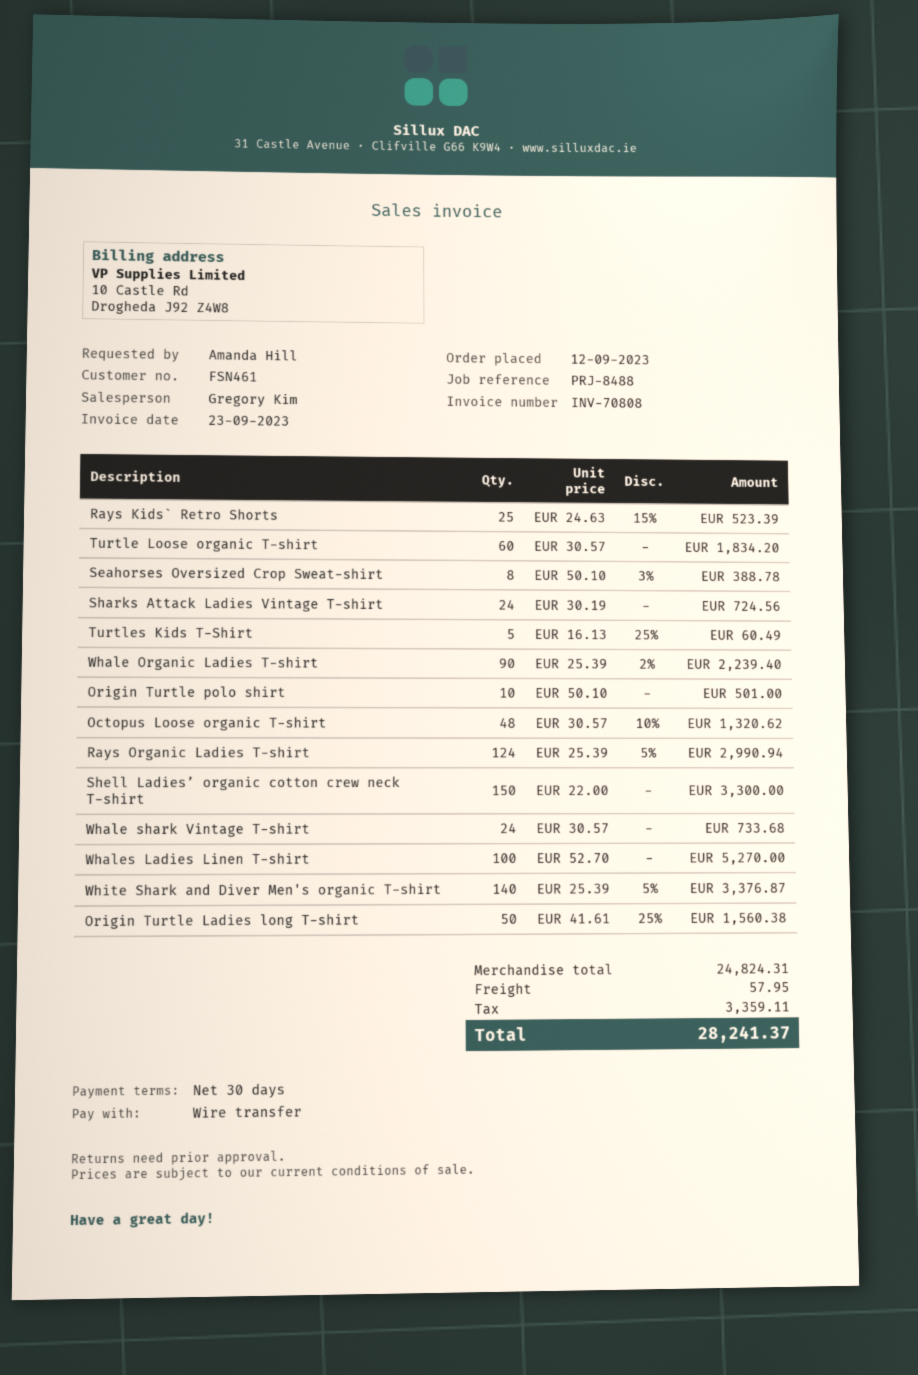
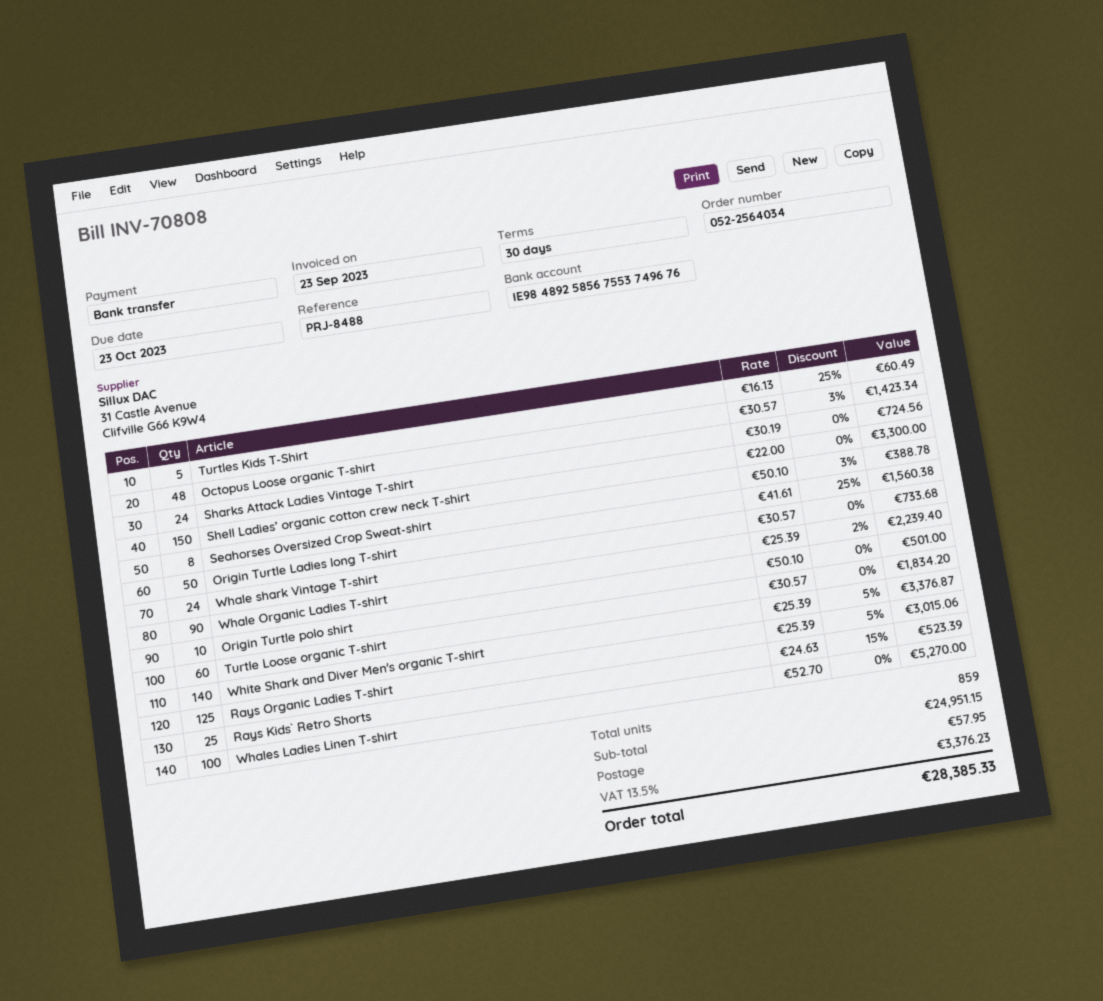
Octopus Loose organic T-shirt: 48 x 30.57 - 10% = 1320.62 -> 48 x 30.57 - 3% = 1423.34
Rays Organic Ladies T-shirt: 124 x 25.39 - 5% = 2990.94 -> 125 x 25.39 - 5% = 3015.06
subtotal: 24824.31 -> 24951.15
tax: 3359.11 -> 3376.23
total: 28241.37 -> 28385.33

